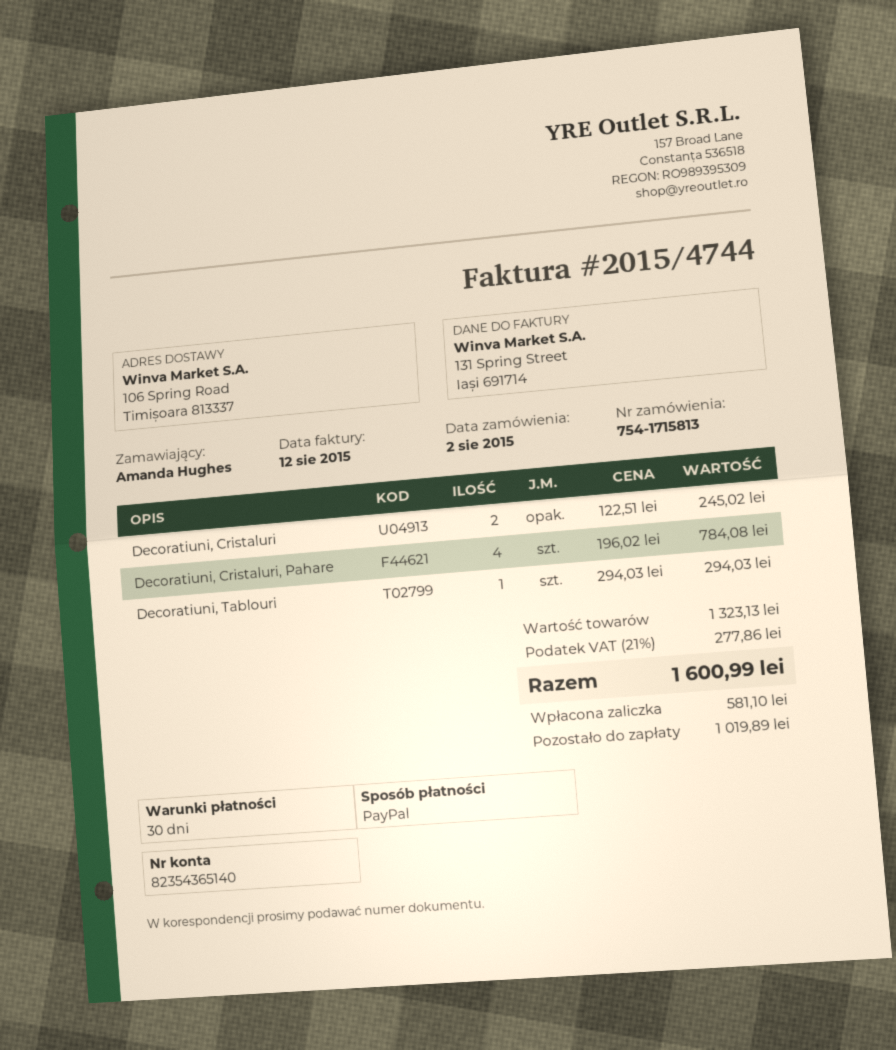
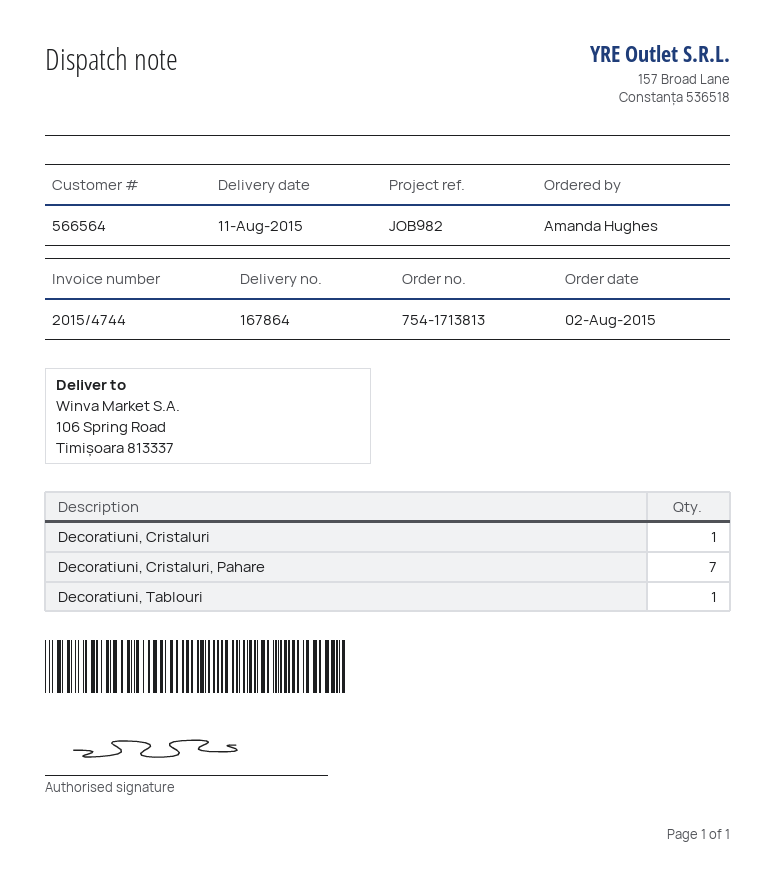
order number: 754-1715813 -> 754-1713813
Decoratiuni, Cristaluri: 2 -> 1
Decoratiuni, Cristaluri, Pahare: 4 -> 7

